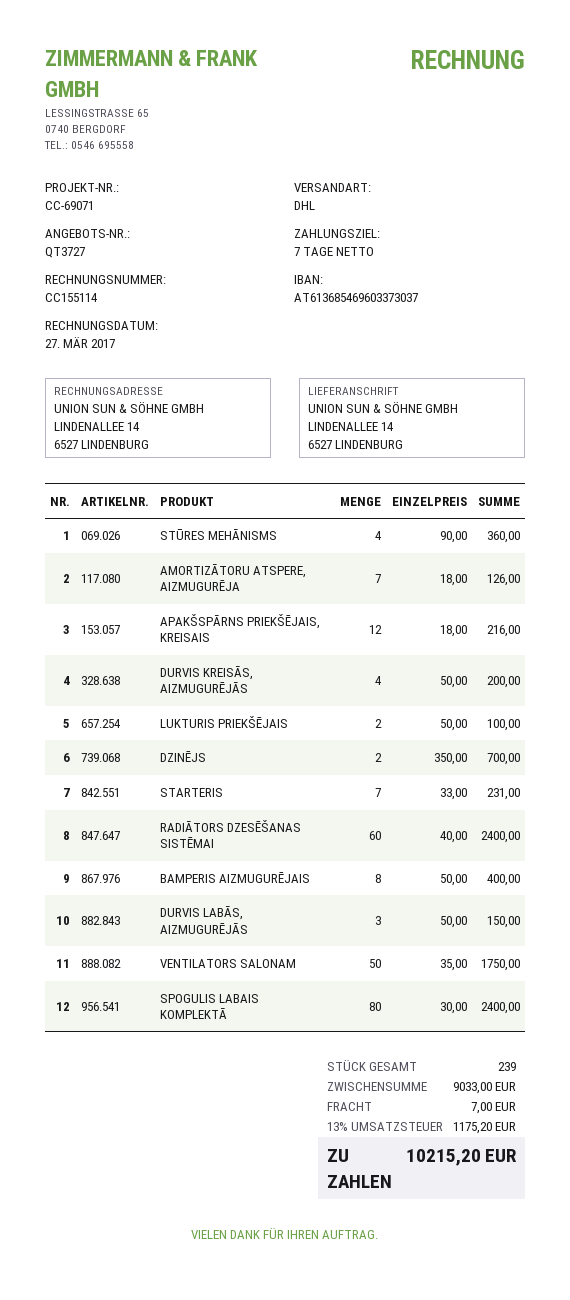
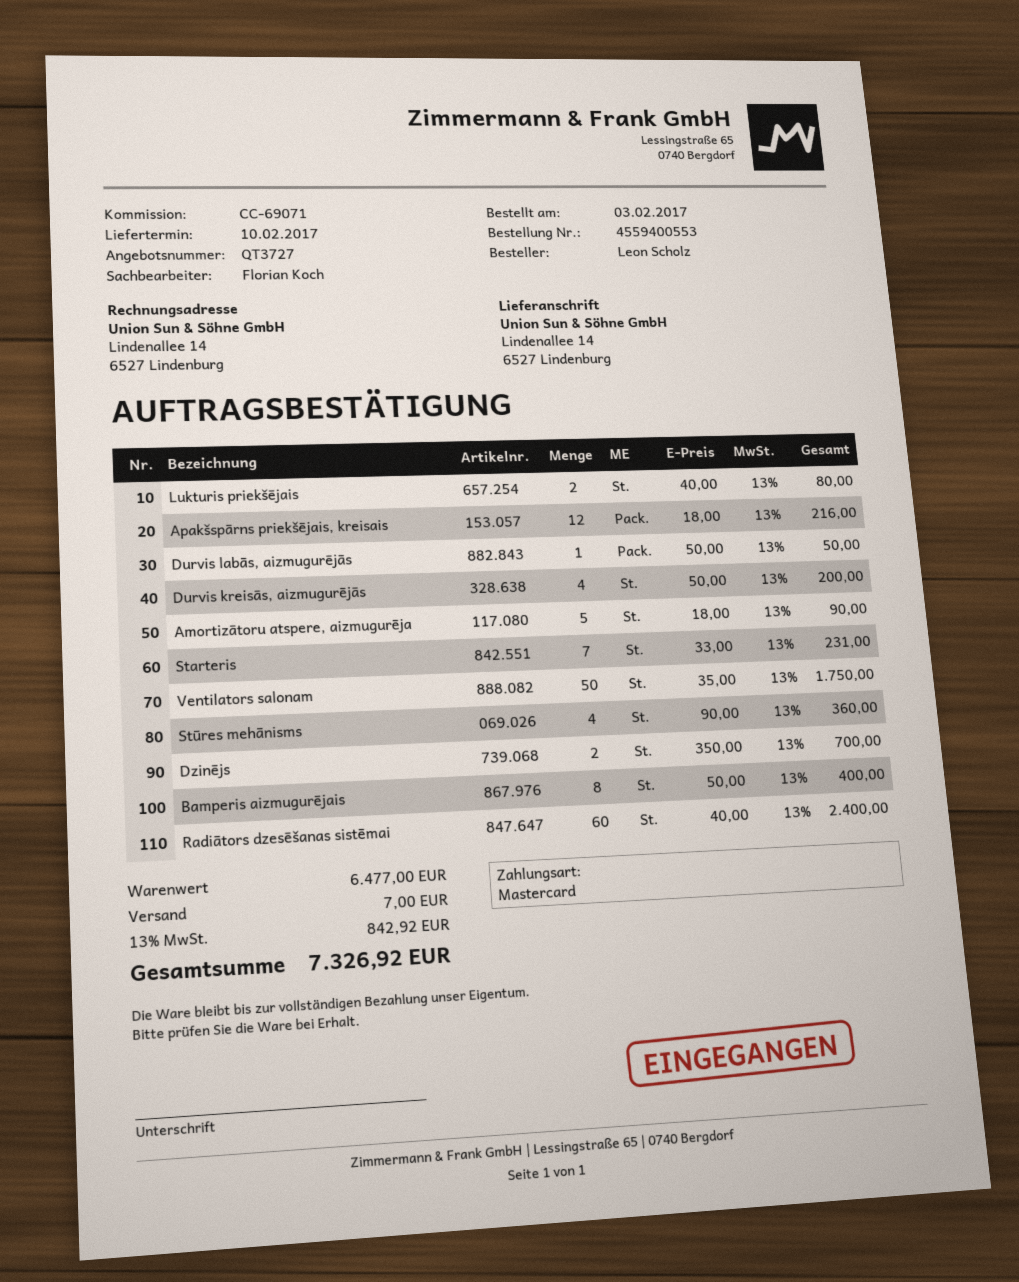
AMORTIZĀTORU ATSPERE, AIZMUGURĒJA: 7 x 18.00 = 126.00 -> 5 x 18.00 = 90.00
LUKTURIS PRIEKŠĒJAIS: 2 x 50.00 = 100.00 -> 2 x 40.00 = 80.00
DURVIS LABĀS, AIZMUGURĒJĀS: 3 x 50.00 = 150.00 -> 1 x 50.00 = 50.00
SPOGULIS LABAIS KOMPLEKTĀ: 80 x 30.00 = 2400.00 -> none
subtotal: 9033.00 -> 6477.00
tax: 13% = 1175.20 -> 13% = 842.92
total: 10215.20 -> 7326.92

